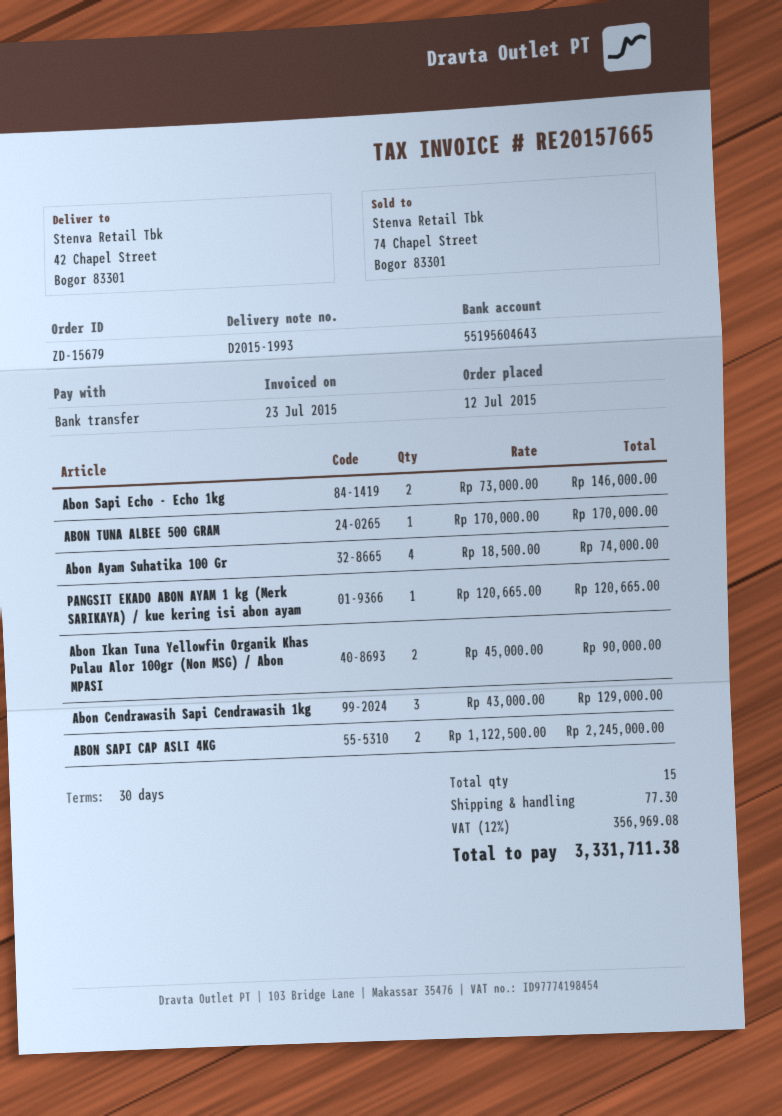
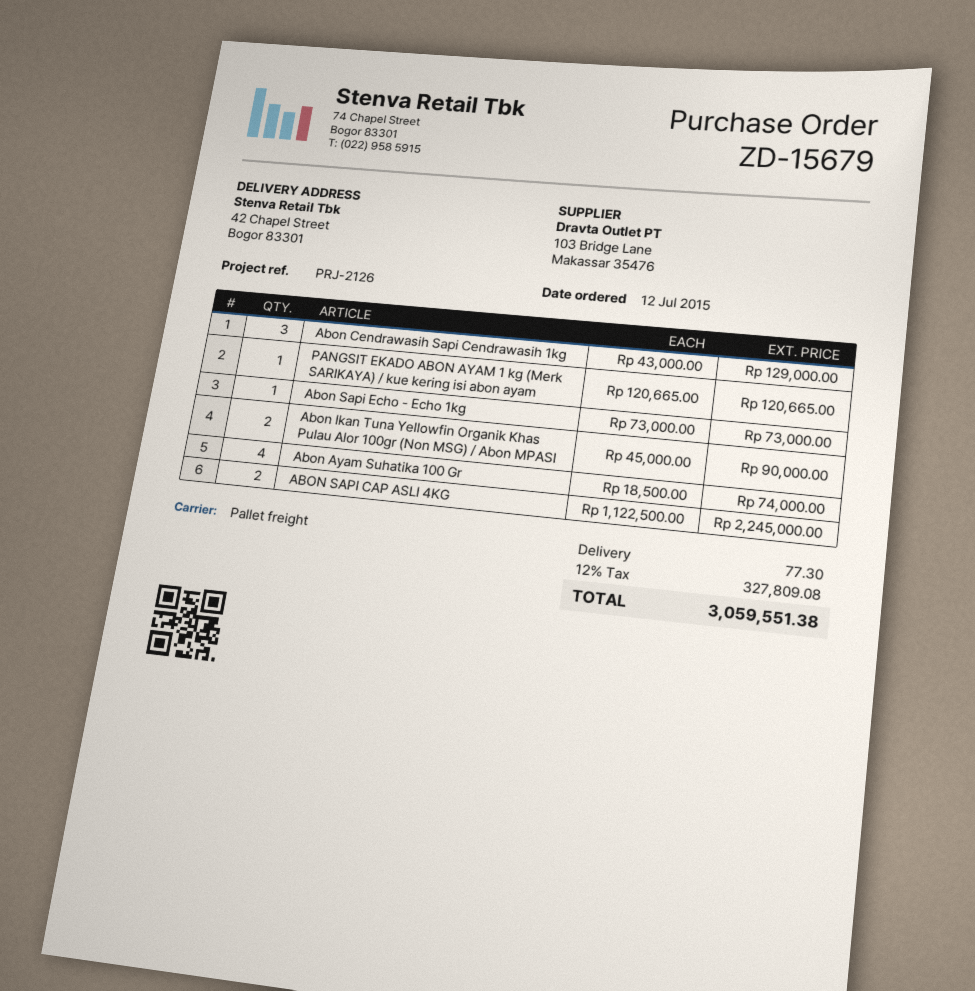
Abon Sapi Echo - Echo 1kg: 2 x 73000.00 = 146000.00 -> 1 x 73000.00 = 73000.00
ABON TUNA ALBEE 500 GRAM: 1 x 170000.00 = 170000.00 -> none
tax: 12% = 356969.08 -> 12% = 327809.08
total: 3331711.38 -> 3059551.38

